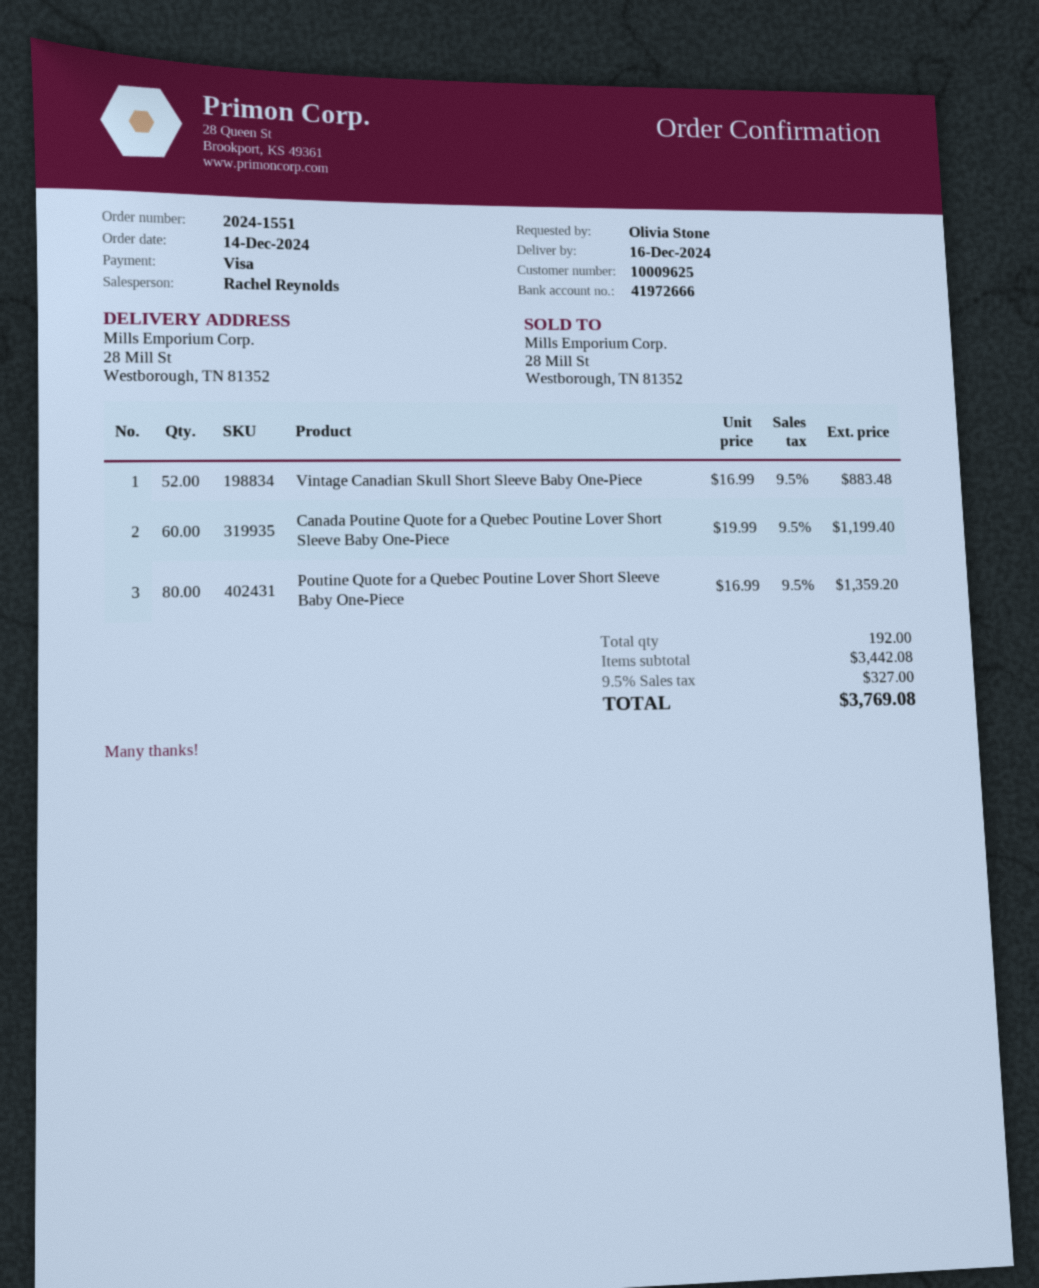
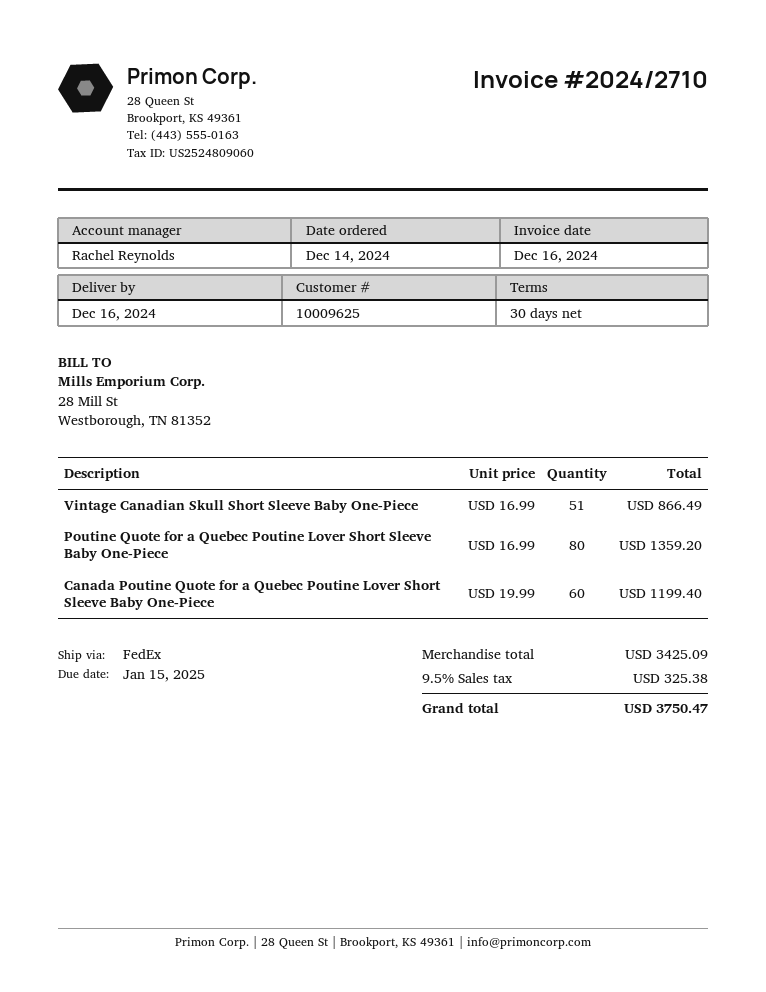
Vintage Canadian Skull Short Sleeve Baby One-Piece: 52 x 16.99 = 883.48 -> 51 x 16.99 = 866.49
subtotal: 3442.08 -> 3425.09
tax: 9.5% = 327.00 -> 9.5% = 325.38
total: 3769.08 -> 3750.47

